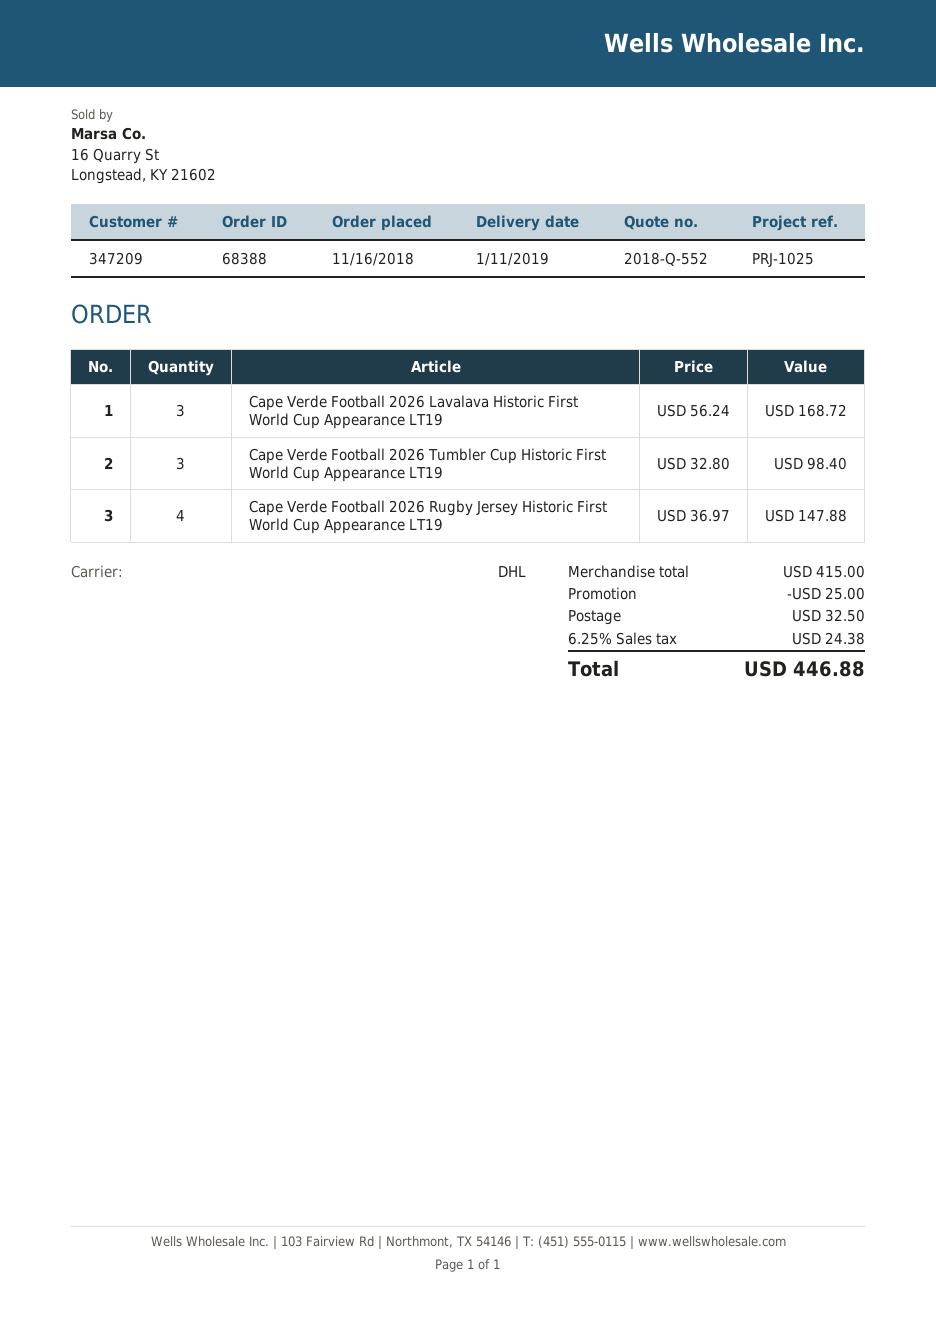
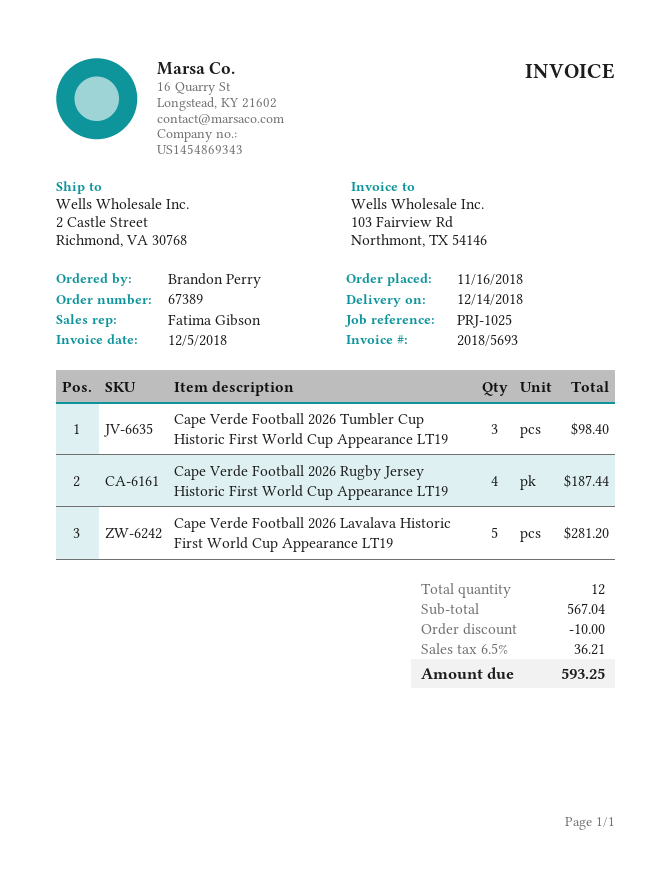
order number: 68388 -> 67389
delivery date: 2019-01-11 -> 2018-12-14
Cape Verde Football 2026 Lavalava Historic First World Cup Appearance LT19: 3 for 168.72 -> 5 for 281.20
Cape Verde Football 2026 Rugby Jersey Historic First World Cup Appearance LT19: 4 for 147.88 -> 4 for 187.44
subtotal: 415.00 -> 567.04
discount: 25.00 -> 10.00
shipping: 32.50 -> none
tax: 6.25% = 24.38 -> 6.5% = 36.21
total: 446.88 -> 593.25

